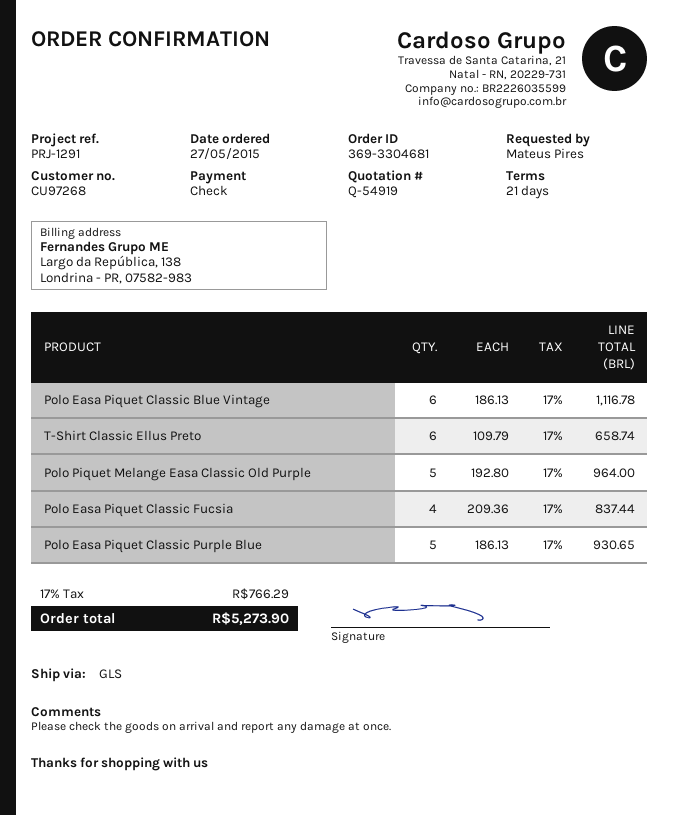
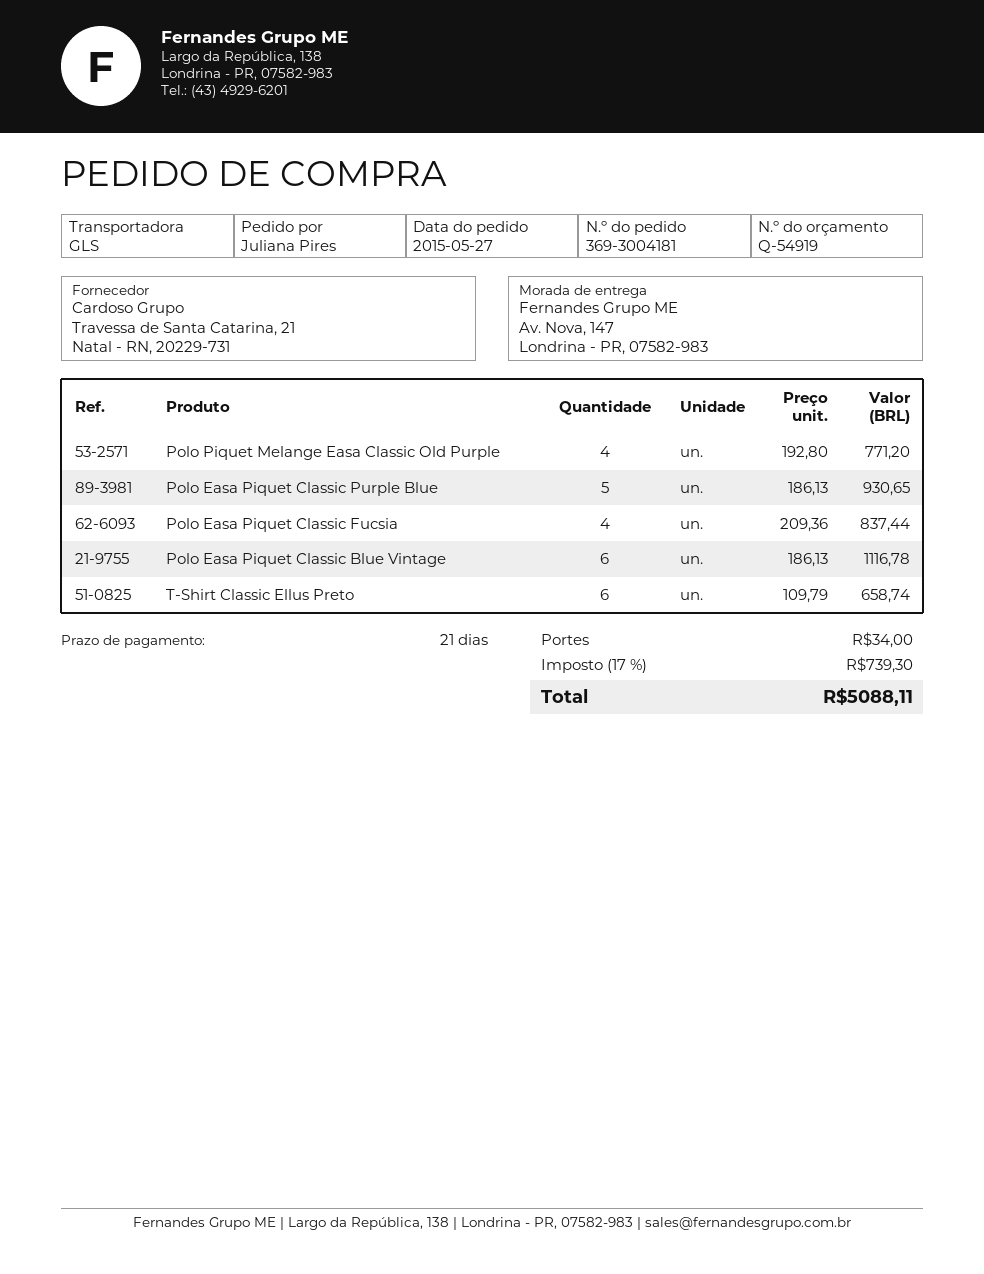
order number: 369-3304681 -> 369-3004181
ordered by: Mateus Pires -> Juliana Pires
Polo Piquet Melange Easa Classic Old Purple: 5 x 192.80 = 964.00 -> 4 x 192.80 = 771.20
shipping: none -> 34.00
tax: 17% = 766.29 -> 17% = 739.30
total: 5273.90 -> 5088.11

